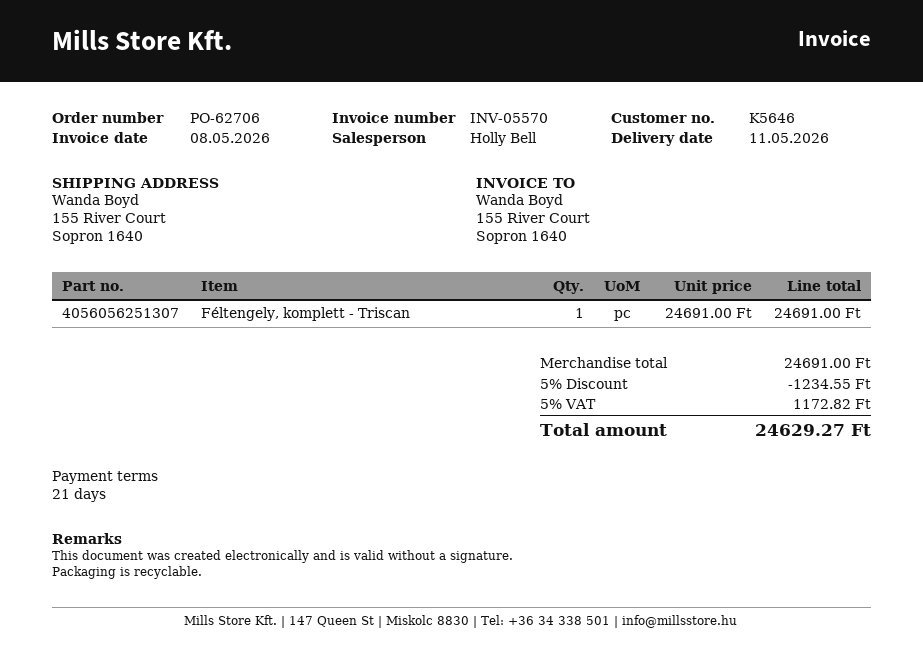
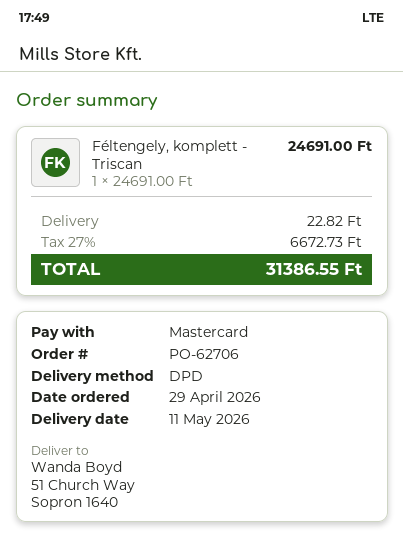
ship to: 155 River Court, Sopron 1640 -> 51 Church Way, Sopron 1640
discount: 5% = 1234.55 -> none
shipping: none -> 22.82
tax: 5% = 1172.82 -> 27% = 6672.73
total: 24629.27 -> 31386.55

